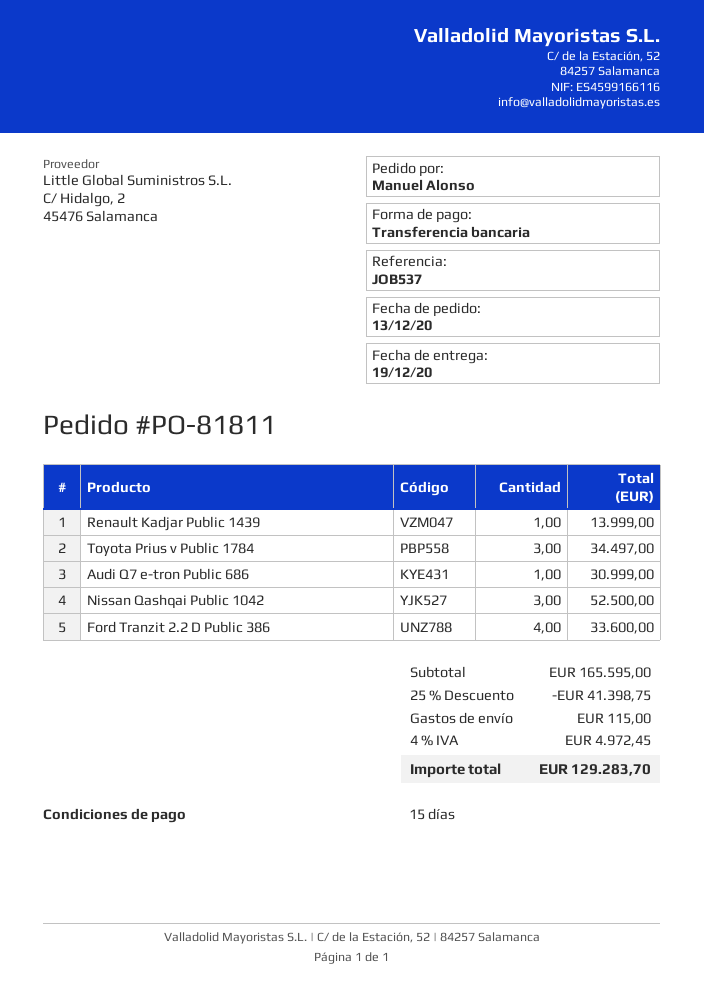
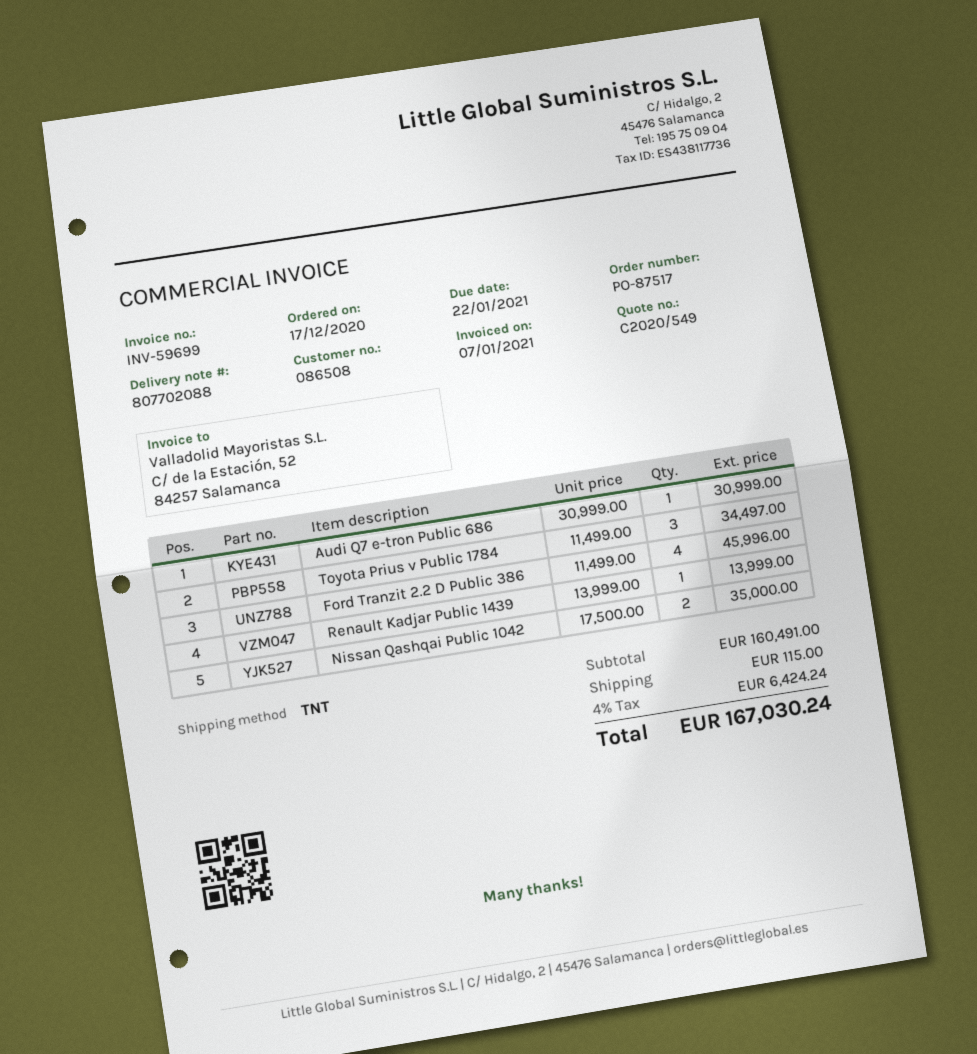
order number: PO-81811 -> PO-87517
order date: 2020-12-13 -> 2020-12-17
Nissan Qashqai Public 1042: 3 for 52500.00 -> 2 for 35000.00
Ford Tranzit 2.2 D Public 386: 4 for 33600.00 -> 4 for 45996.00
subtotal: 165595.00 -> 160491.00
discount: 25% = 41398.75 -> none
tax: 4% = 4972.45 -> 4% = 6424.24
total: 129283.70 -> 167030.24

